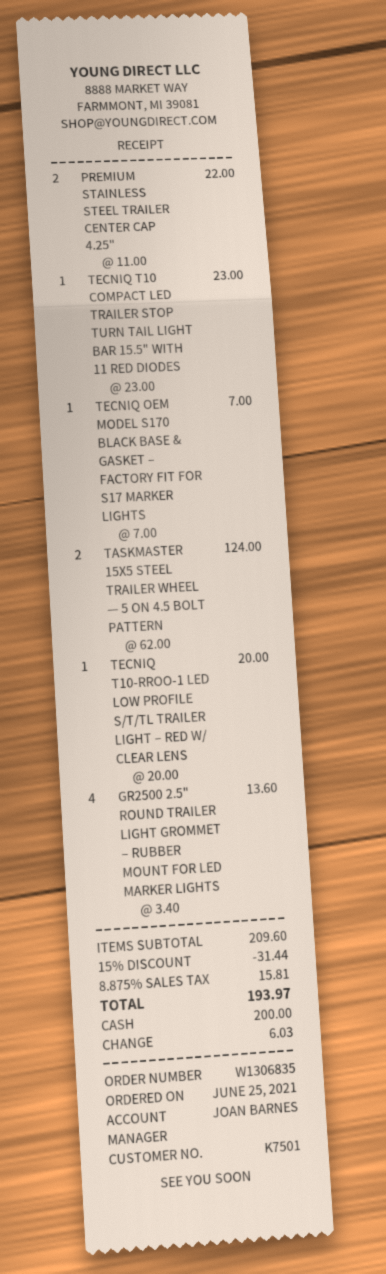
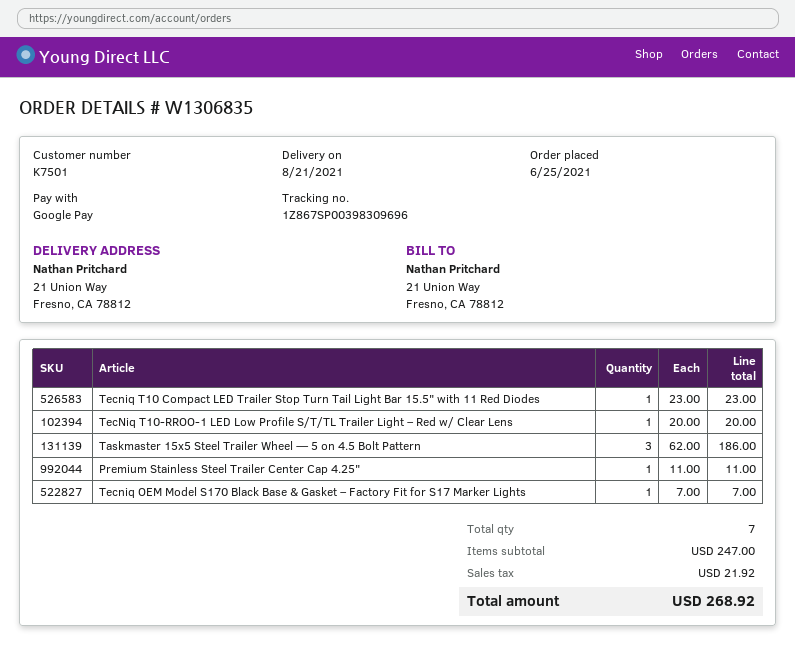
payment method: cash -> Google Pay
PREMIUM STAINLESS STEEL TRAILER CENTER CAP 4.25": 2 x 11.00 = 22.00 -> 1 x 11.00 = 11.00
TASKMASTER 15X5 STEEL TRAILER WHEEL — 5 ON 4.5 BOLT PATTERN: 2 x 62.00 = 124.00 -> 3 x 62.00 = 186.00
GR2500 2.5" ROUND TRAILER LIGHT GROMMET – RUBBER MOUNT FOR LED MARKER LIGHTS: 4 x 3.40 = 13.60 -> none
subtotal: 209.60 -> 247.00
discount: 15% = 31.44 -> none
tax: 15.81 -> 21.92
total: 193.97 -> 268.92

